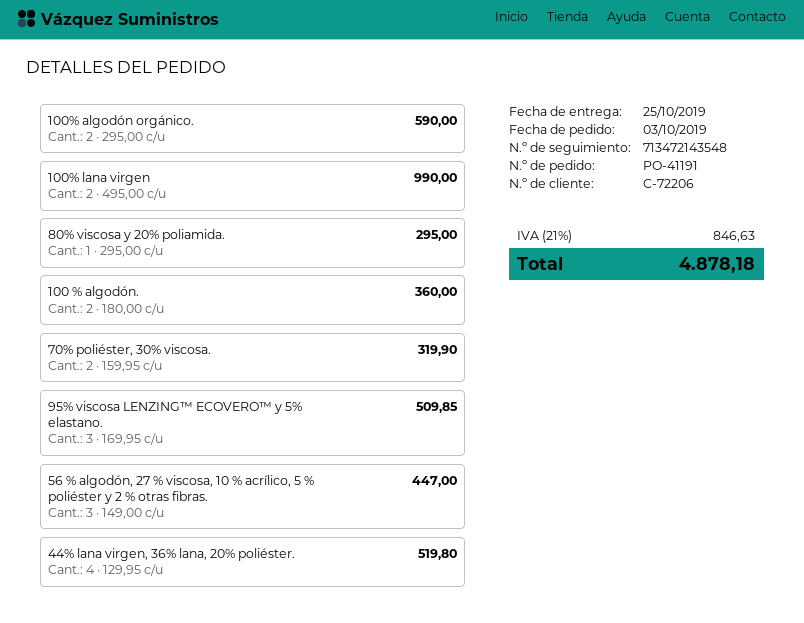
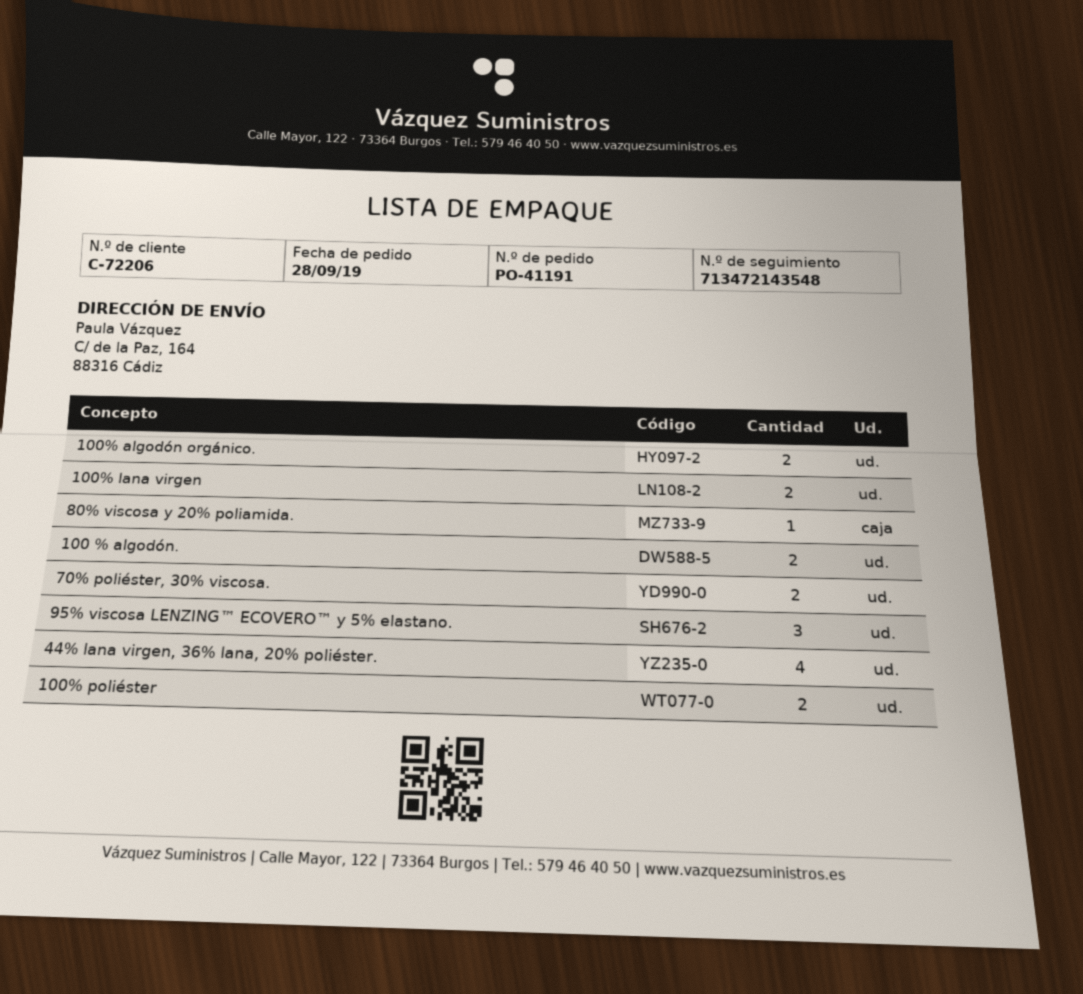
order date: 2019-10-03 -> 2019-09-28
56 % algodón, 27 % viscosa, 10 % acrílico, 5 % poliéster y 2 % otras fibras.: 3 -> none
100% poliéster: none -> 2

